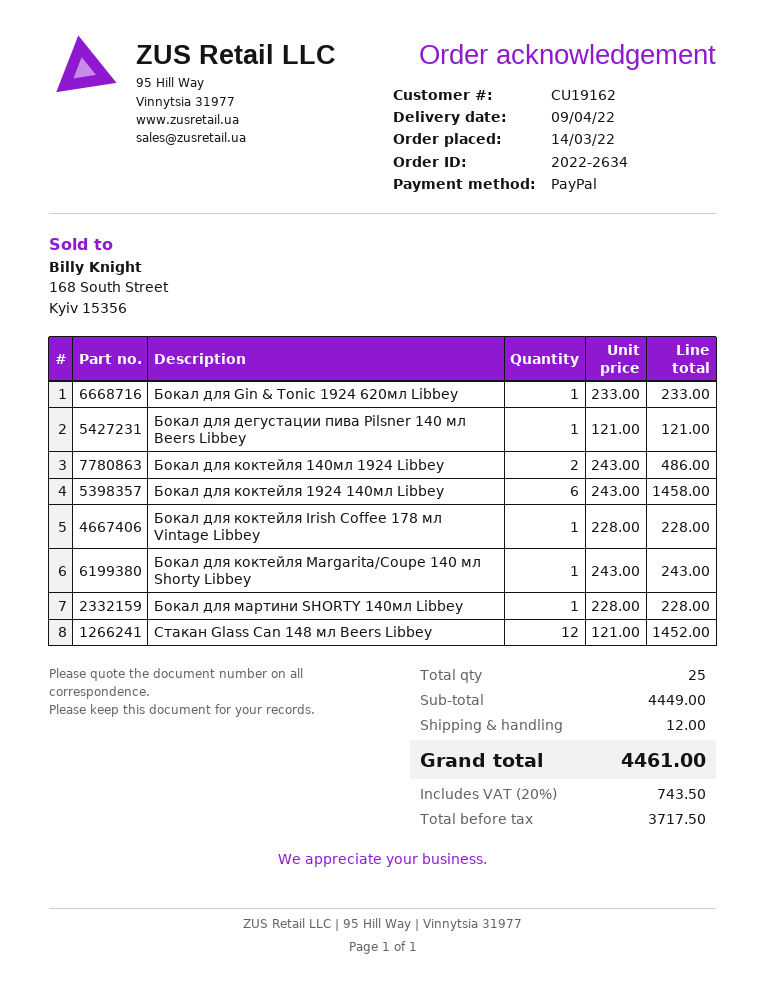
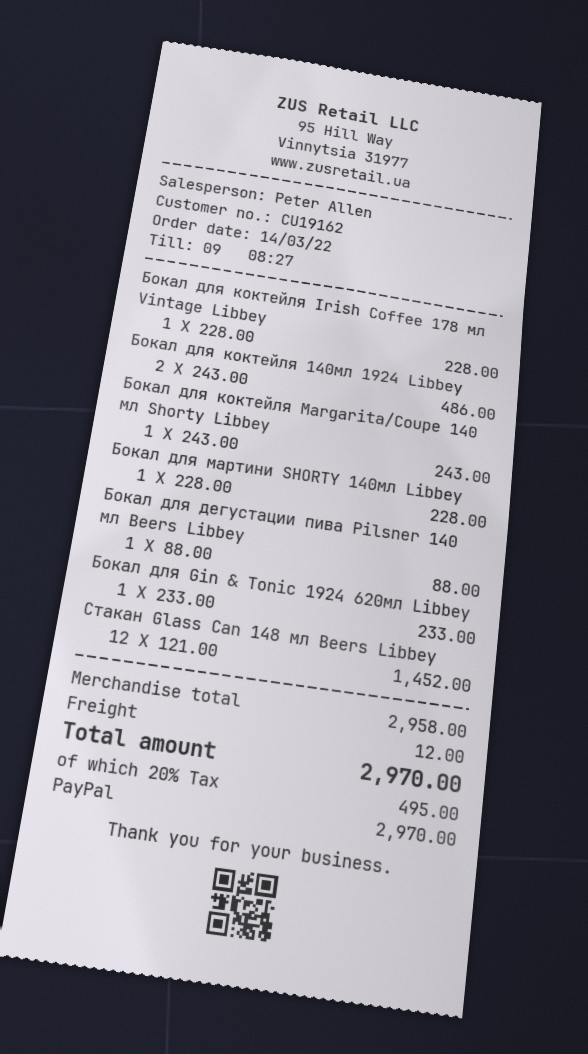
Бокал для дегустации пива Pilsner 140 мл Beers Libbey: 1 x 121.00 = 121.00 -> 1 x 88.00 = 88.00
Бокал для коктейля 1924 140мл Libbey: 6 x 243.00 = 1458.00 -> none
subtotal: 4449.00 -> 2958.00
tax: 20% = 743.50 -> 20% = 495.00
total: 4461.00 -> 2970.00

